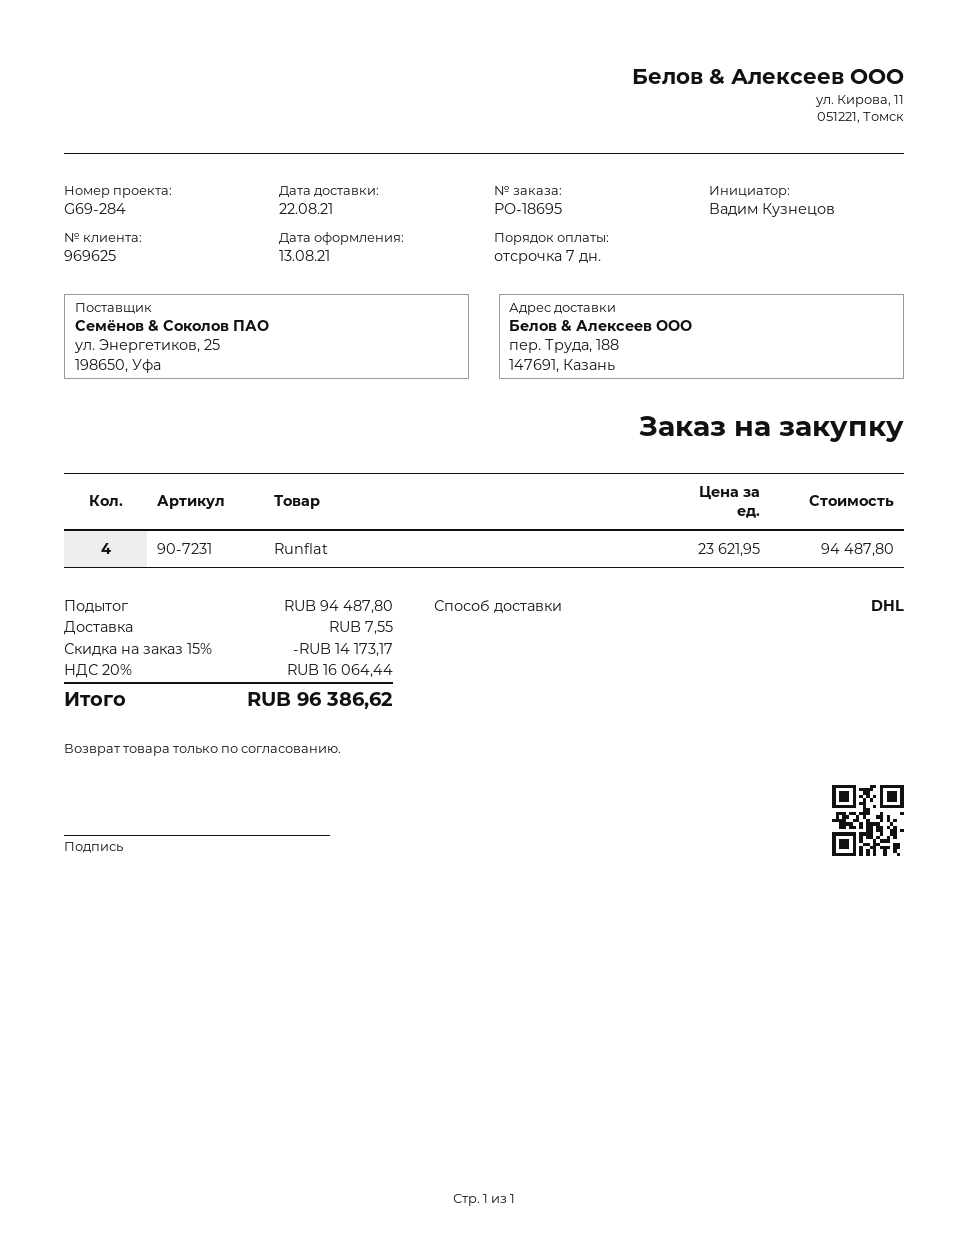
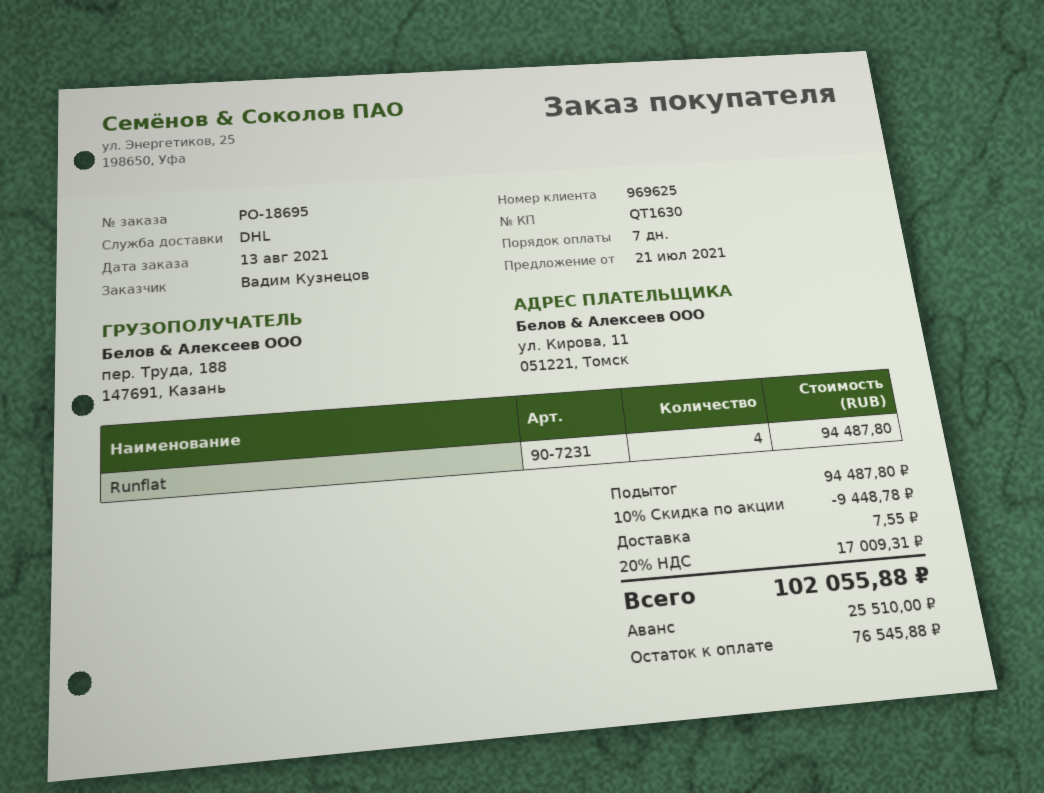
discount: 15% = 14173.17 -> 10% = 9448.78
tax: 20% = 16064.44 -> 20% = 17009.31
total: 96386.62 -> 102055.88

